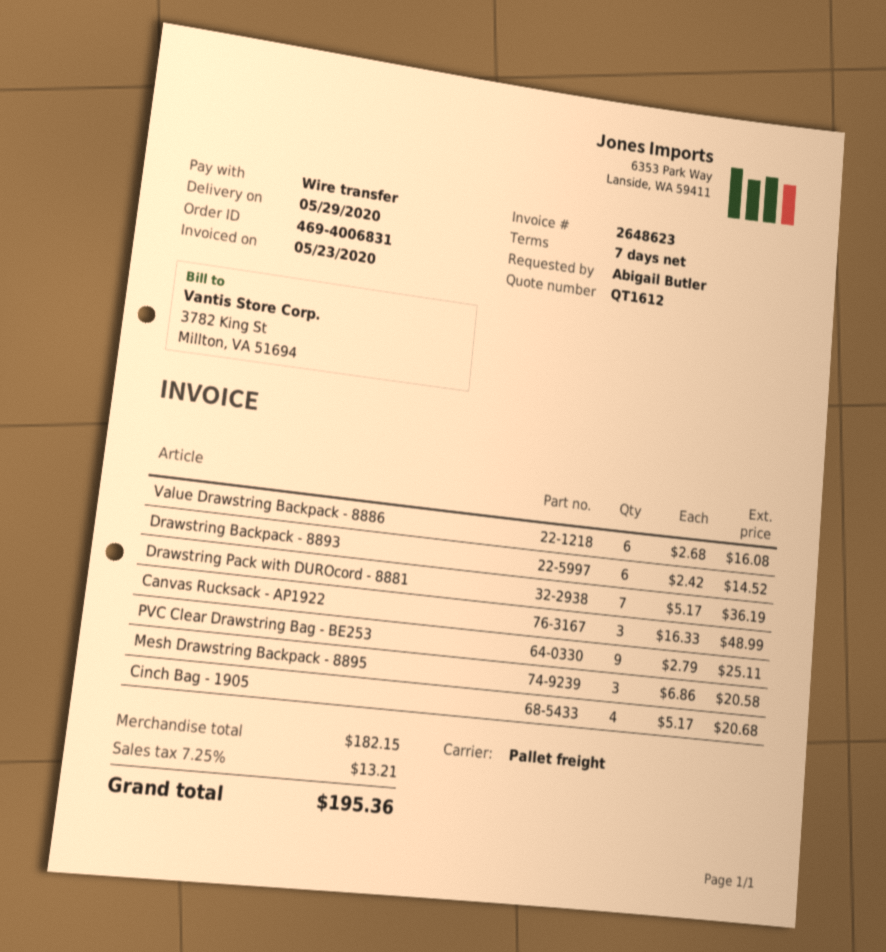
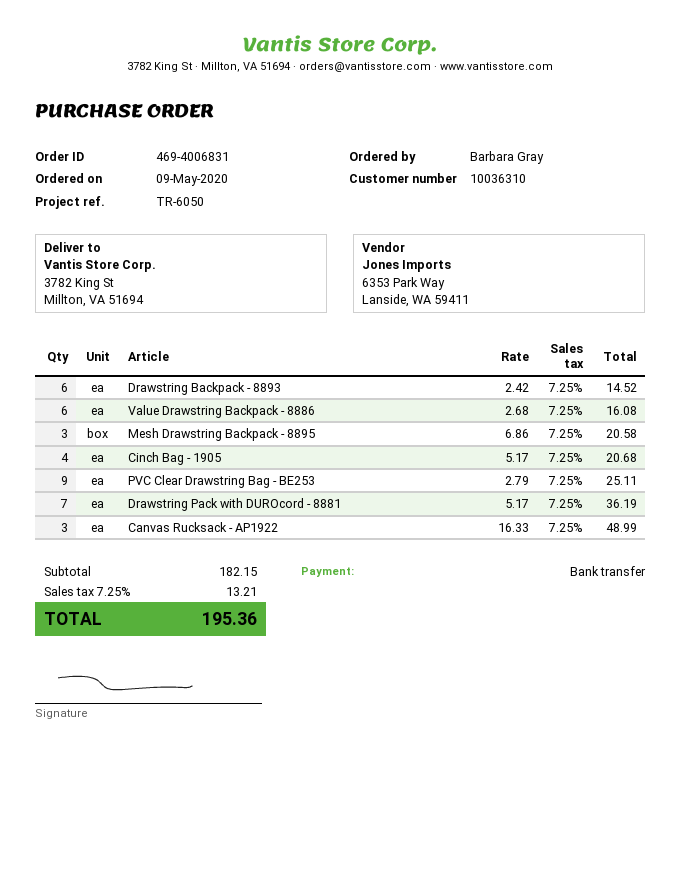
ordered by: Abigail Butler -> Barbara Gray

